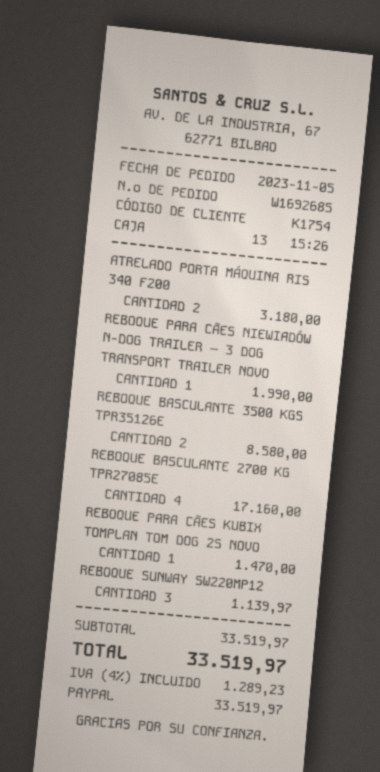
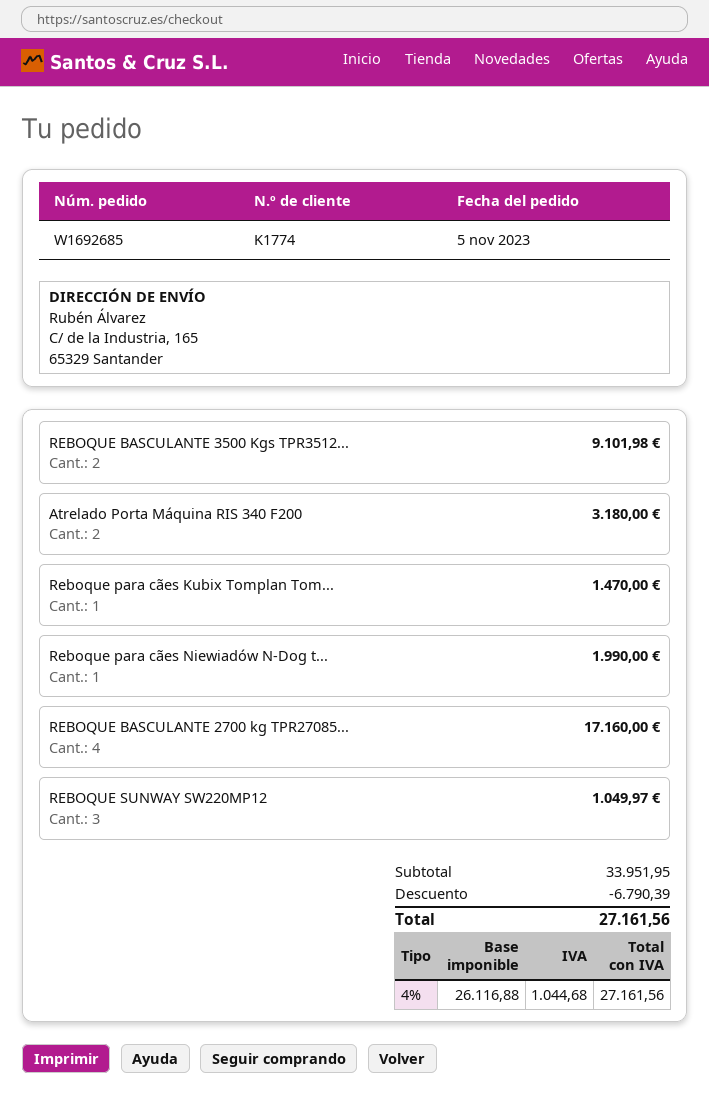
customer number: K1754 -> K1774
REBOQUE BASCULANTE 3500 KGS TPR35126E: 2 for 8580.00 -> 2 for 9101.98
REBOQUE SUNWAY SW220MP12: 3 for 1139.97 -> 3 for 1049.97
subtotal: 33519.97 -> 33951.95
discount: none -> 6790.39
tax: 4% = 1289.23 -> 4% = 1044.68
total: 33519.97 -> 27161.56

